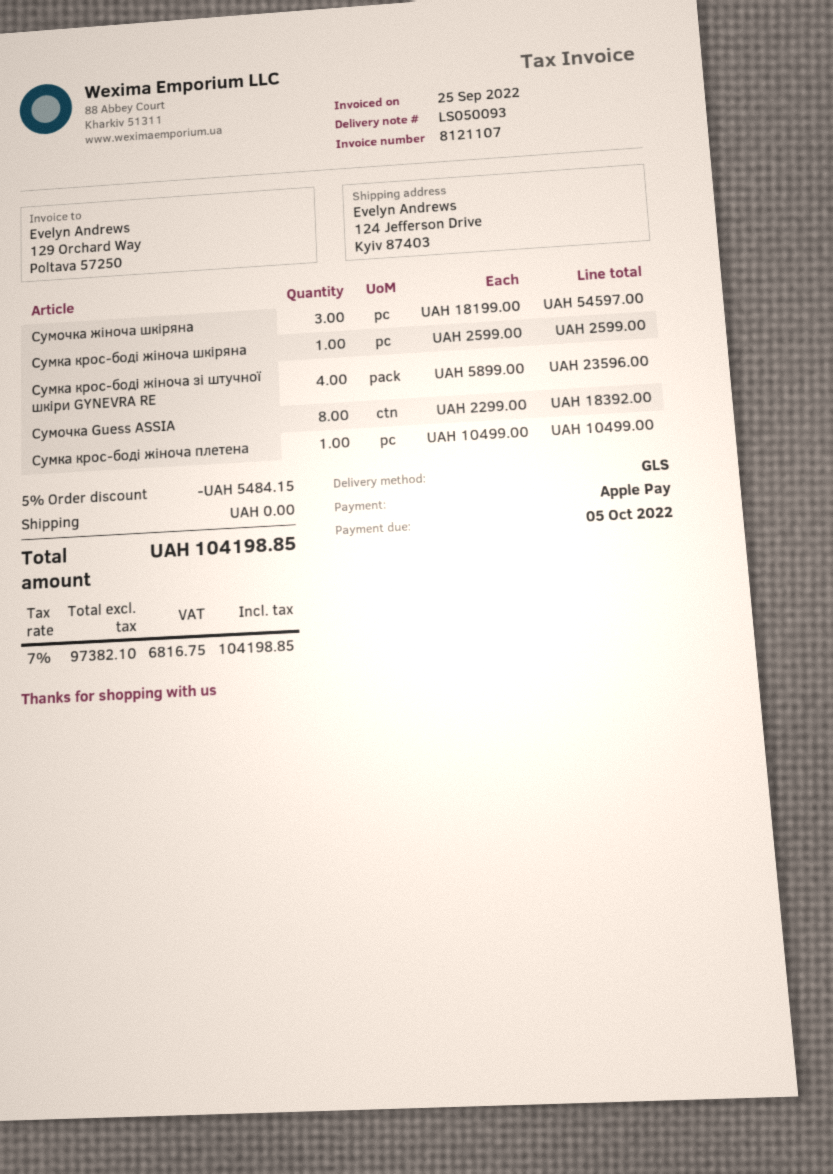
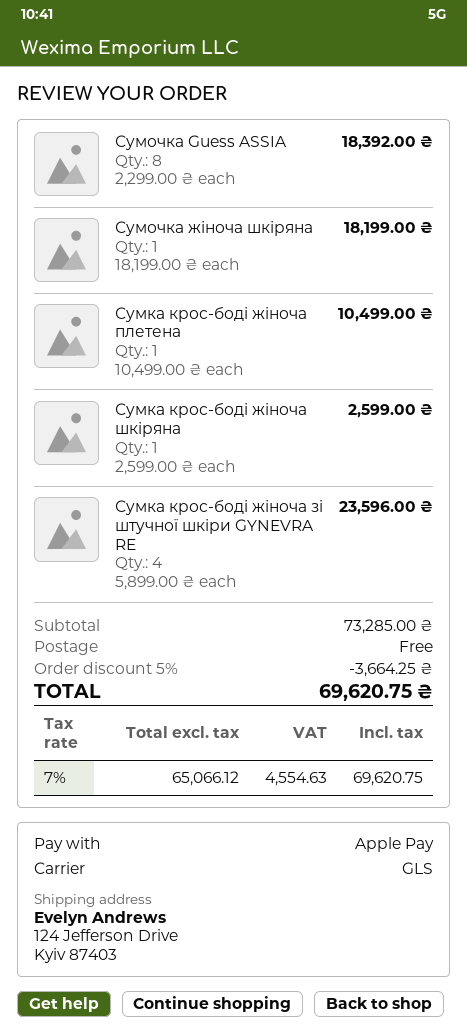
Сумочка жіноча шкіряна: 3 x 18199.00 = 54597.00 -> 1 x 18199.00 = 18199.00
discount: 5% = 5484.15 -> 5% = 3664.25
net: 97382.10 -> 65066.12
tax: 7% = 6816.75 -> 7% = 4554.63
total: 104198.85 -> 69620.75

